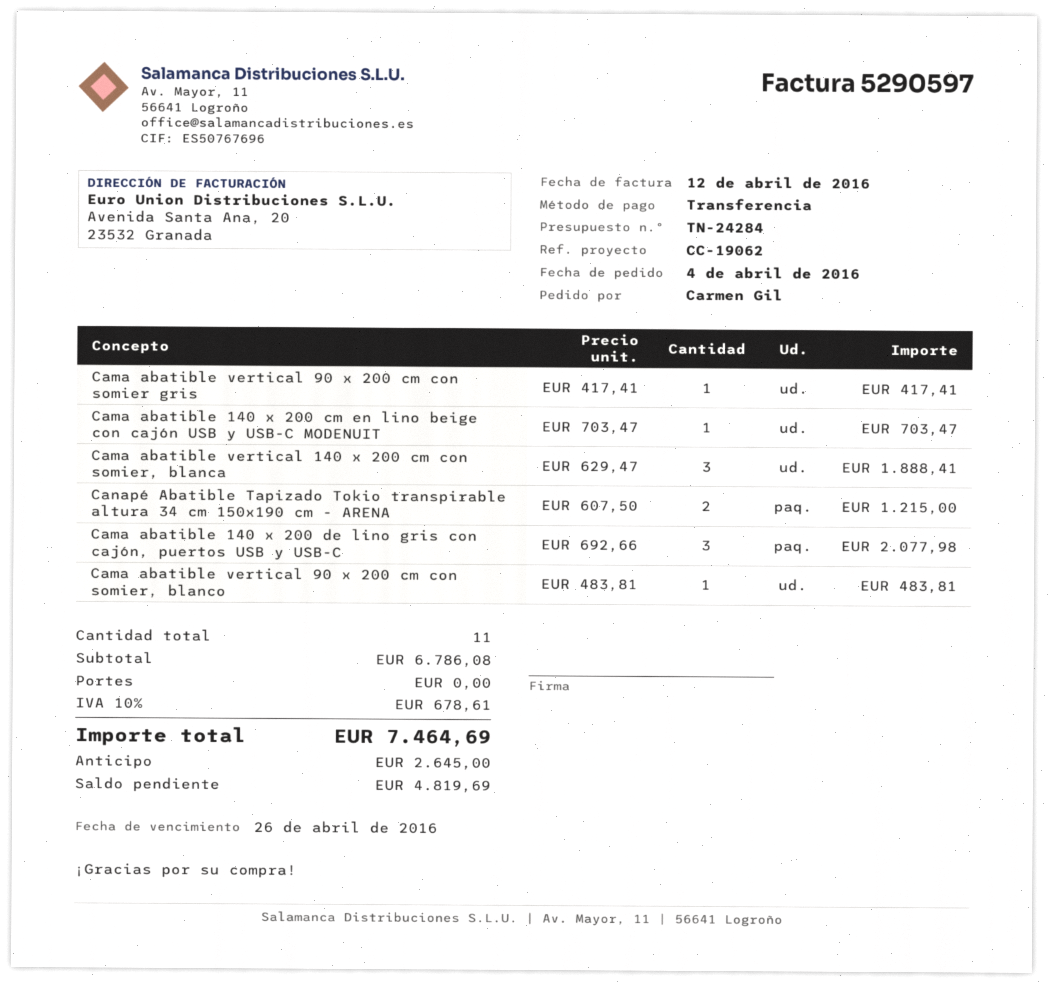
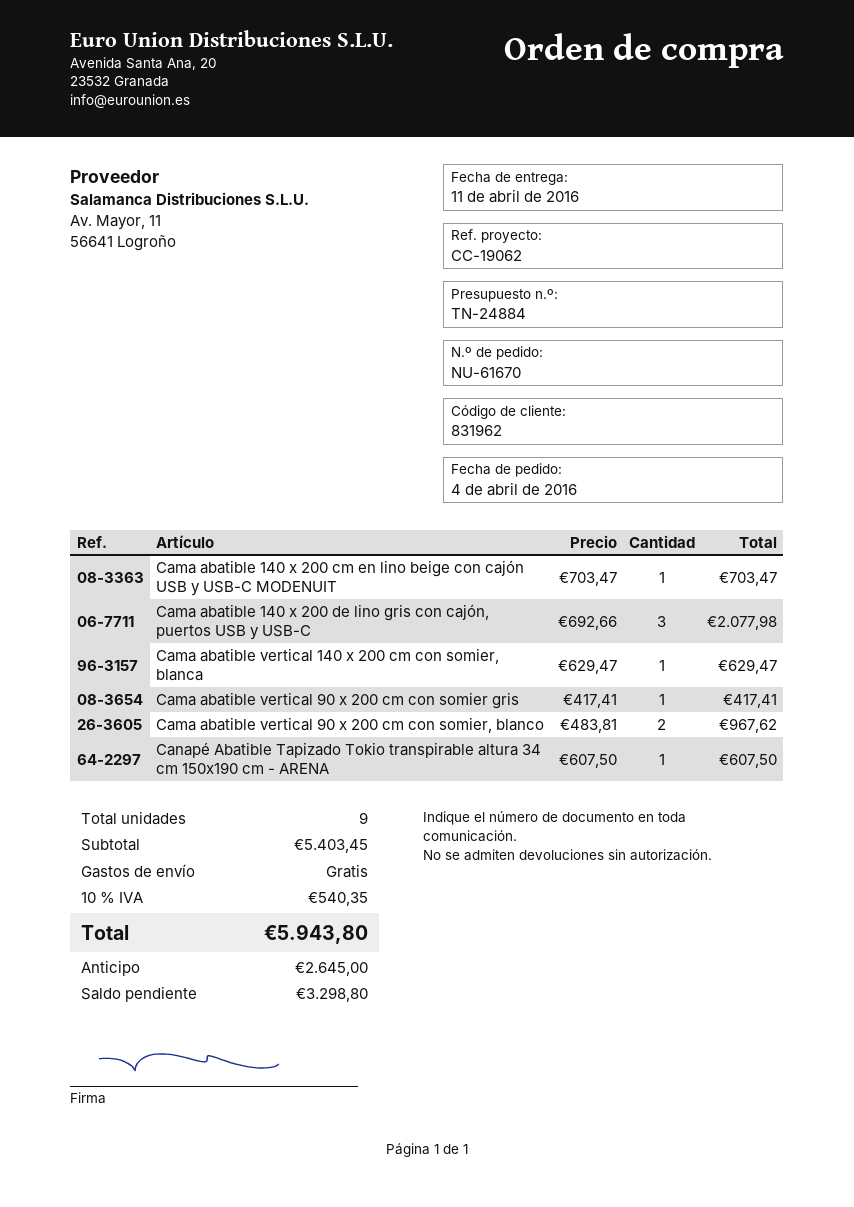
quote number: TN-24284 -> TN-24884
Cama abatible vertical 140 x 200 cm con somier, blanca: 3 x 629.47 = 1888.41 -> 1 x 629.47 = 629.47
Canapé Abatible Tapizado Tokio transpirable altura 34 cm 150x190 cm - ARENA: 2 x 607.50 = 1215.00 -> 1 x 607.50 = 607.50
Cama abatible vertical 90 x 200 cm con somier, blanco: 1 x 483.81 = 483.81 -> 2 x 483.81 = 967.62
total quantity: 11 -> 9
subtotal: 6786.08 -> 5403.45
tax: 10% = 678.61 -> 10% = 540.35
total: 7464.69 -> 5943.80
balance: 4819.69 -> 3298.80

